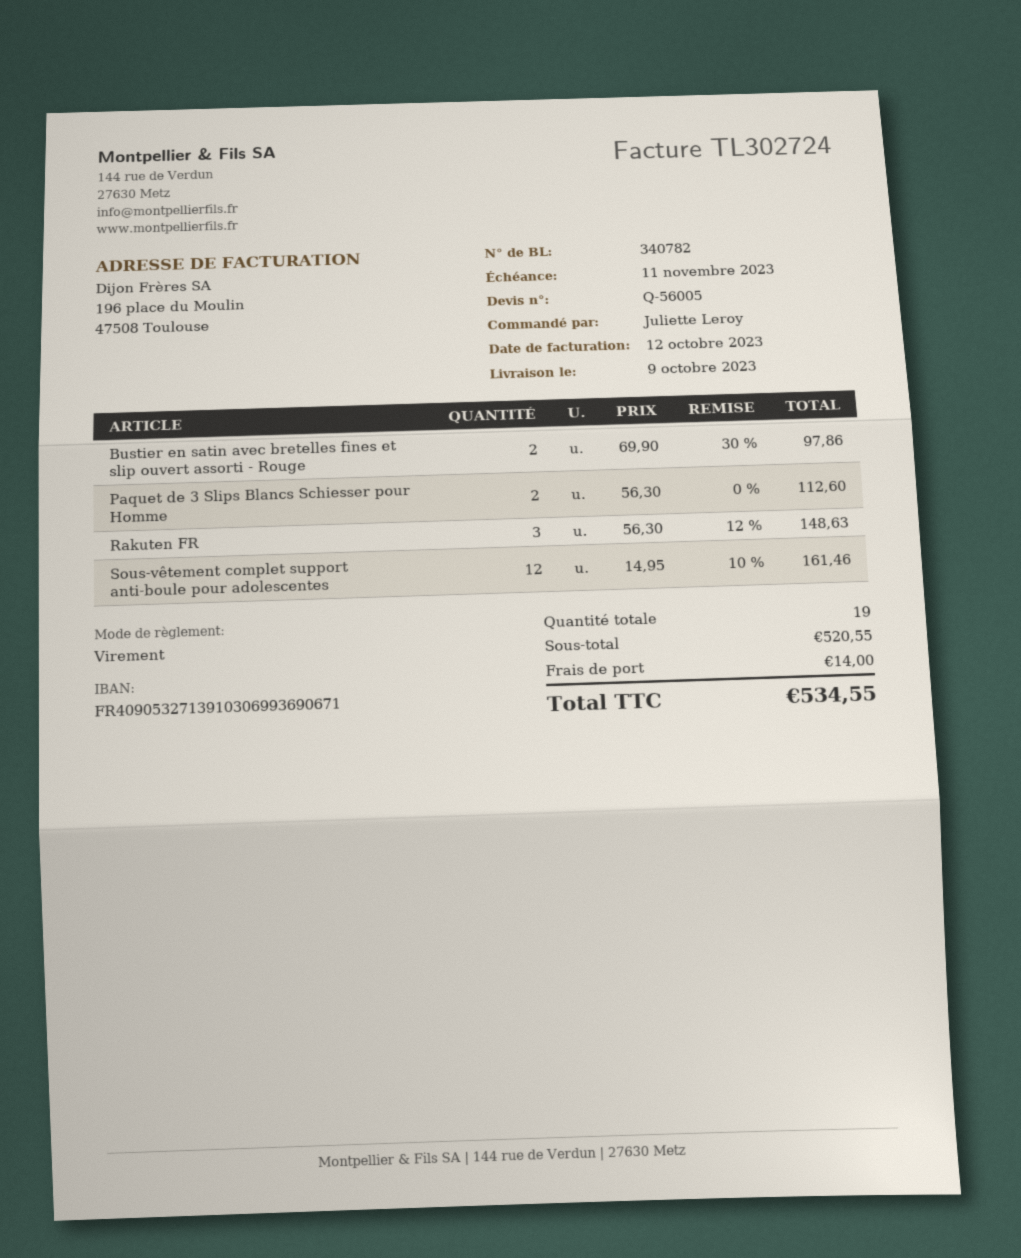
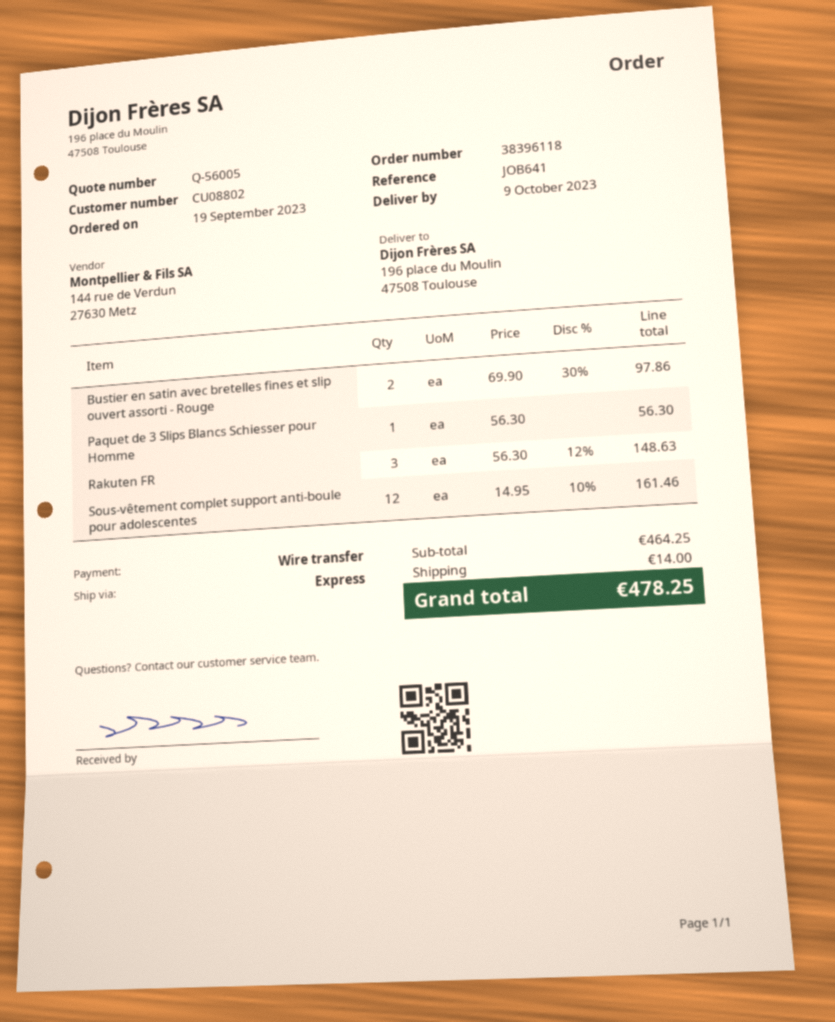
Paquet de 3 Slips Blancs Schiesser pour Homme: 2 x 56.30 = 112.60 -> 1 x 56.30 = 56.30
subtotal: 520.55 -> 464.25
total: 534.55 -> 478.25

